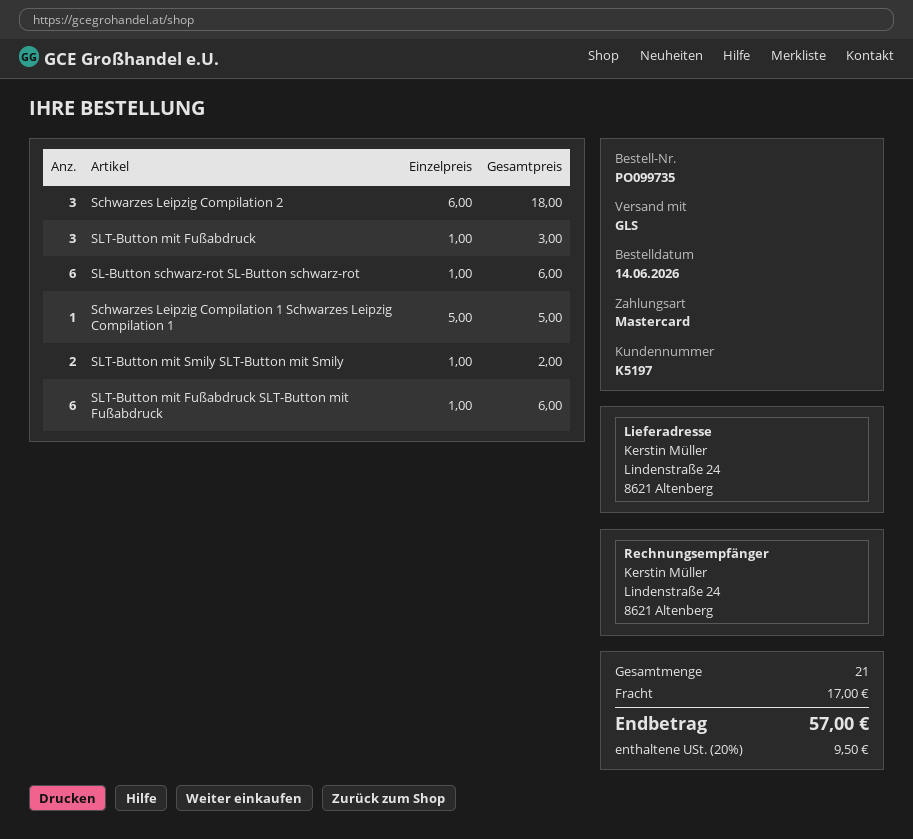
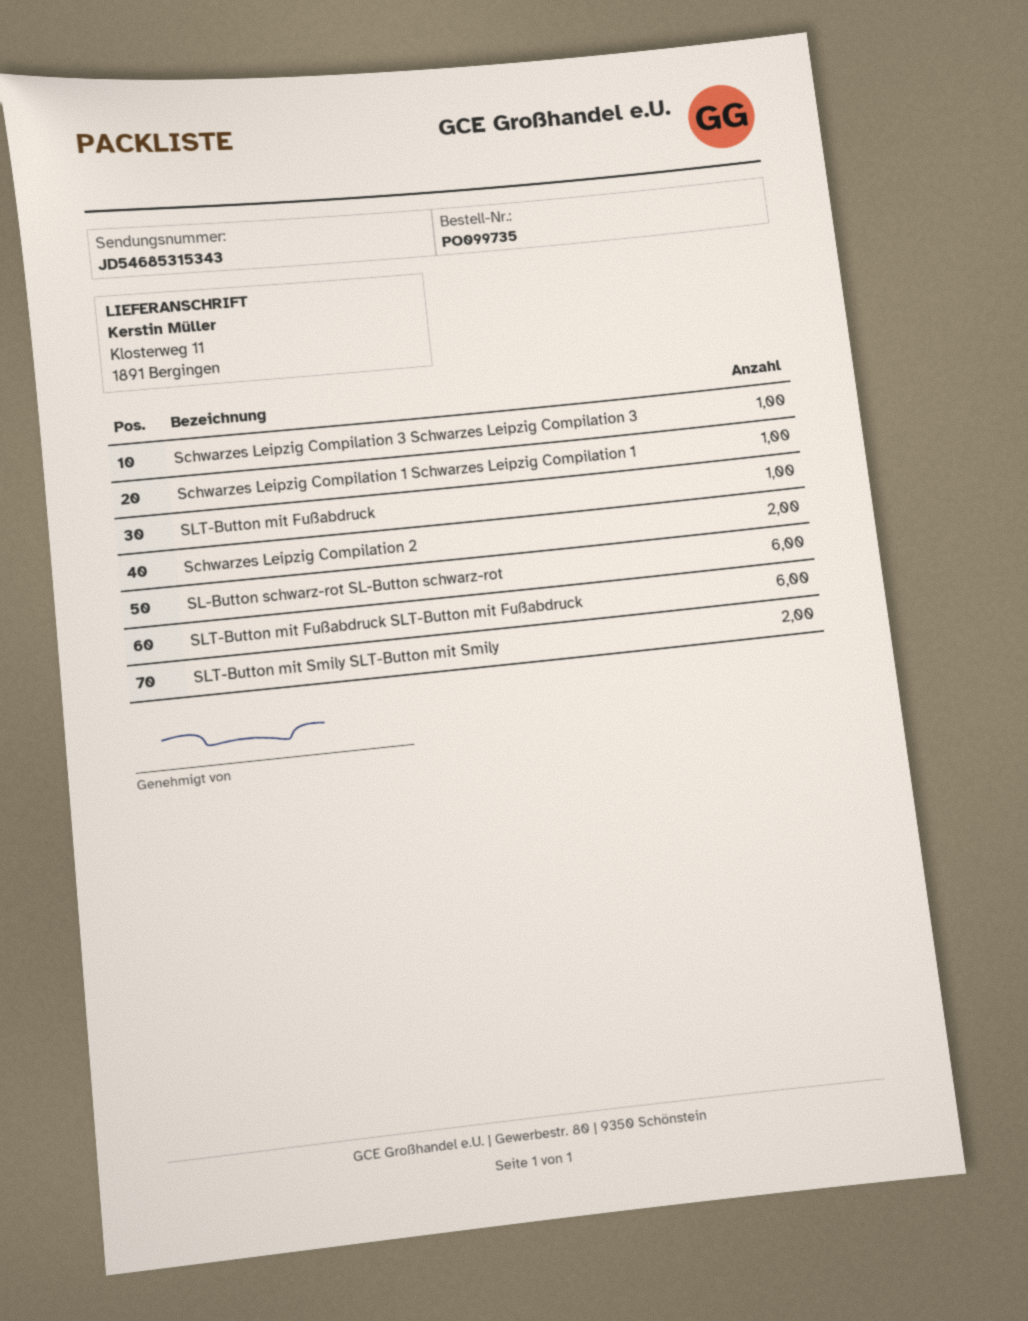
ship to: Lindenstraße 24, 8621 Altenberg -> Klosterweg 11, 1891 Bergingen
Schwarzes Leipzig Compilation 2: 3 -> 2
SLT-Button mit Fußabdruck: 3 -> 1
Schwarzes Leipzig Compilation 3 Schwarzes Leipzig Compilation 3: none -> 1

